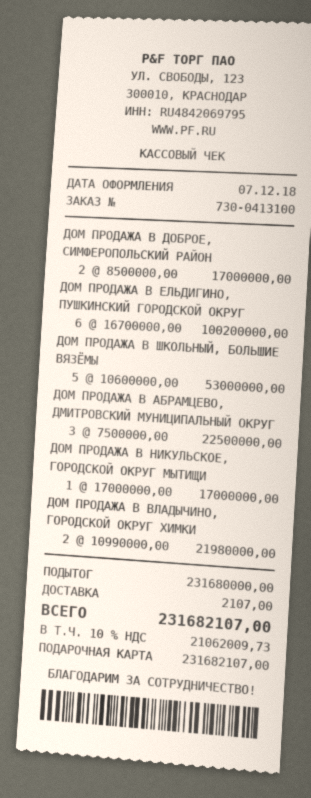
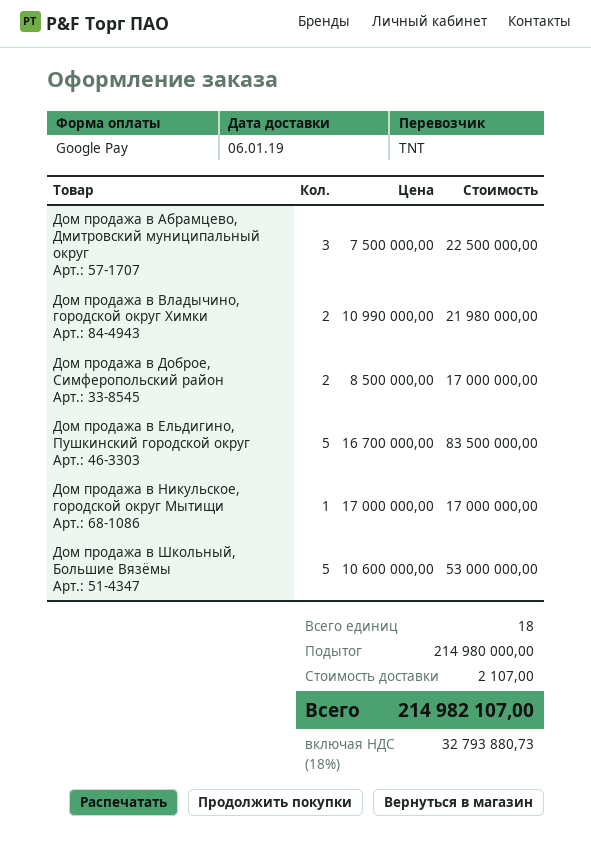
payment method: gift card -> Google Pay
ДОМ ПРОДАЖА В ЕЛЬДИГИНО, ПУШКИНСКИЙ ГОРОДСКОЙ ОКРУГ: 6 x 16700000.00 = 100200000.00 -> 5 x 16700000.00 = 83500000.00
subtotal: 231680000.00 -> 214980000.00
tax: 10% = 21062009.73 -> 18% = 32793880.73
total: 231682107.00 -> 214982107.00

